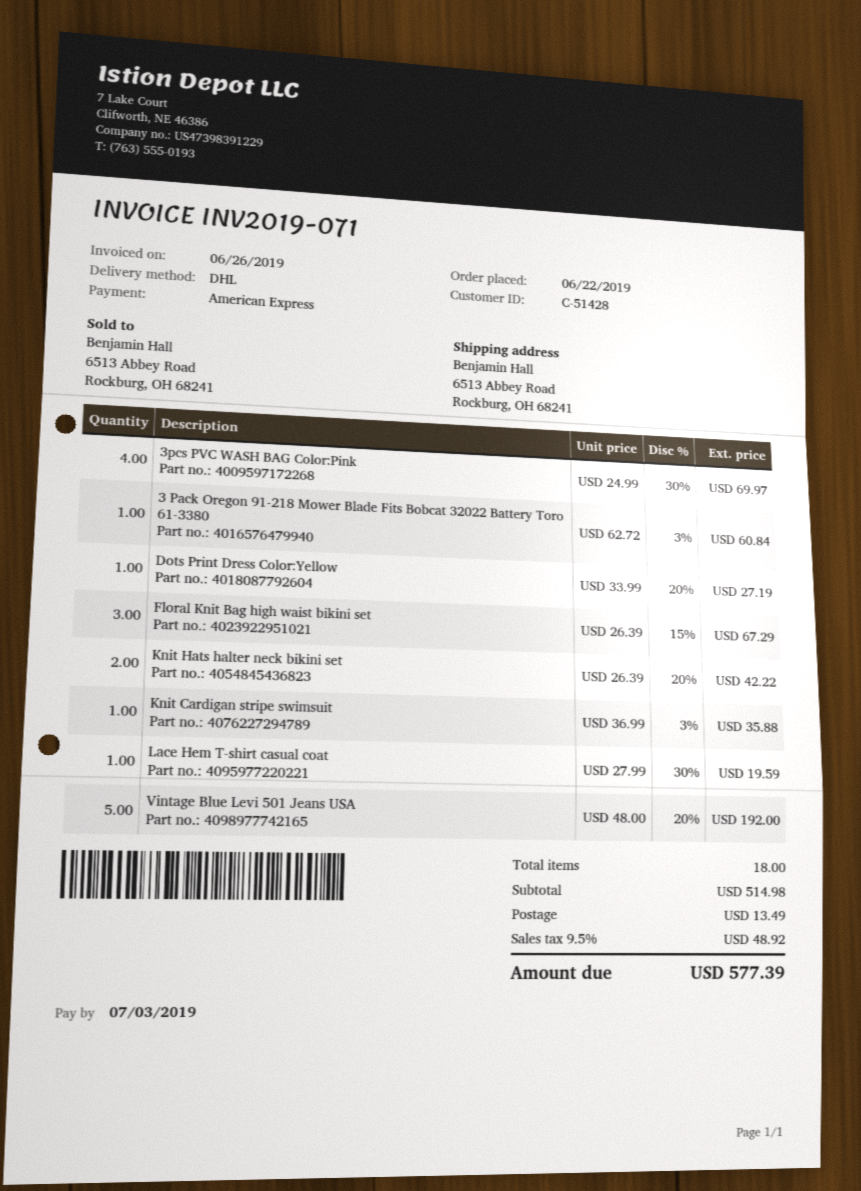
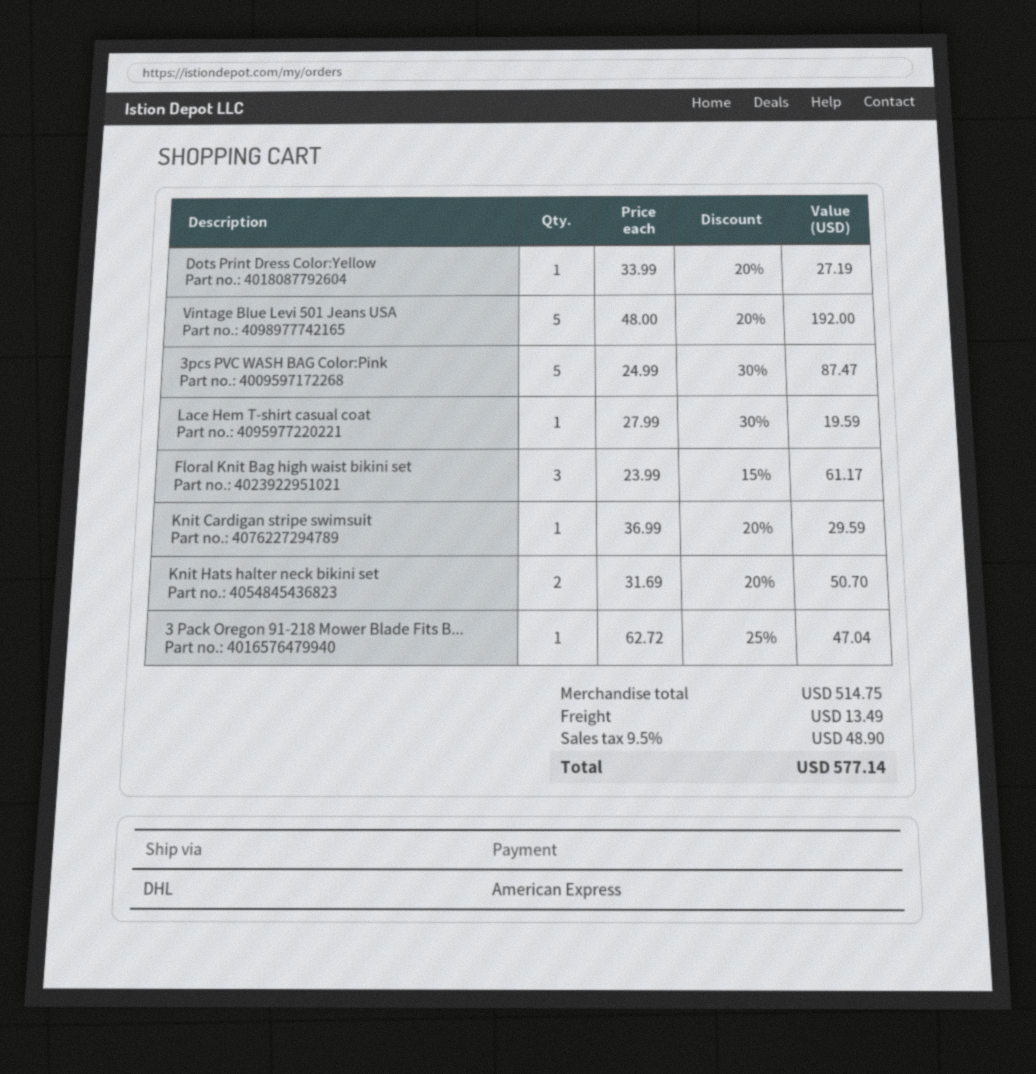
3pcs PVC WASH BAG Color:Pink: 4 x 24.99 - 30% = 69.97 -> 5 x 24.99 - 30% = 87.47
3 Pack Oregon 91-218 Mower Blade Fits Bobcat 32022 Battery Toro 61-3380: 1 x 62.72 - 3% = 60.84 -> 1 x 62.72 - 25% = 47.04
Floral Knit Bag high waist bikini set: 3 x 26.39 - 15% = 67.29 -> 3 x 23.99 - 15% = 61.17
Knit Hats halter neck bikini set: 2 x 26.39 - 20% = 42.22 -> 2 x 31.69 - 20% = 50.70
Knit Cardigan stripe swimsuit: 1 x 36.99 - 3% = 35.88 -> 1 x 36.99 - 20% = 29.59
subtotal: 514.98 -> 514.75
tax: 9.5% = 48.92 -> 9.5% = 48.90
total: 577.39 -> 577.14

